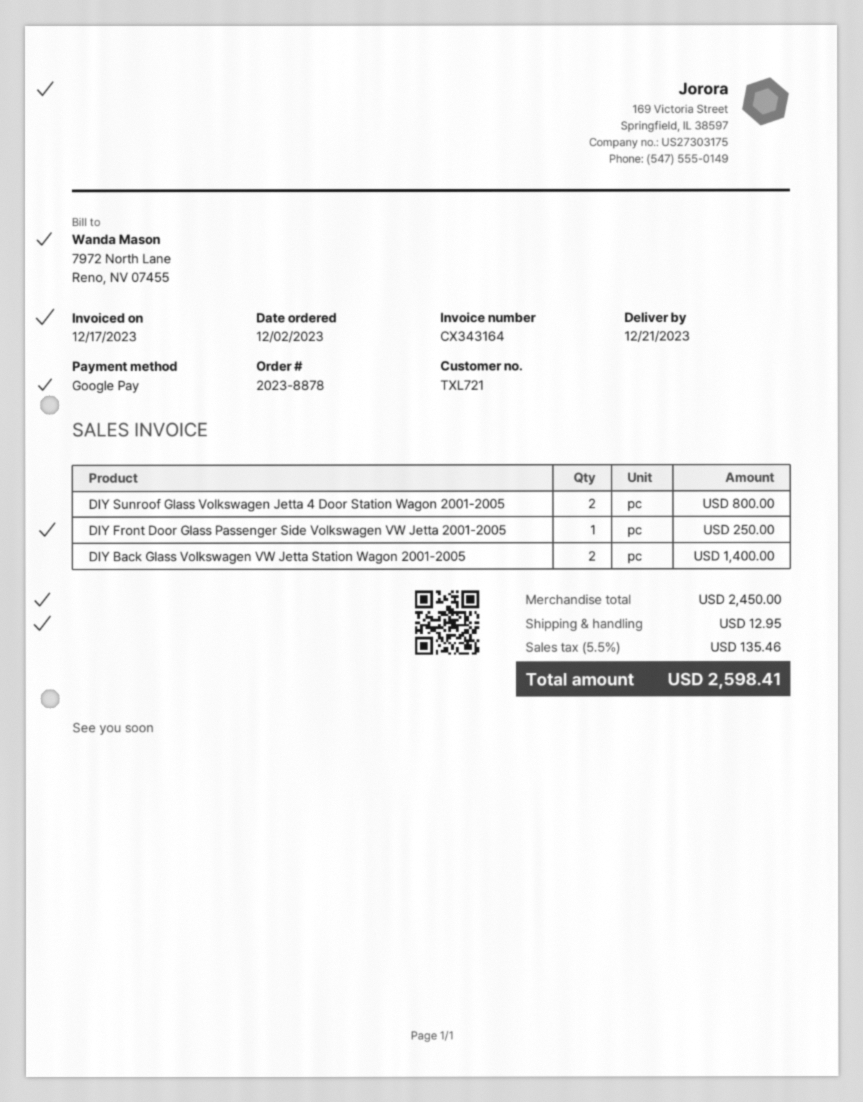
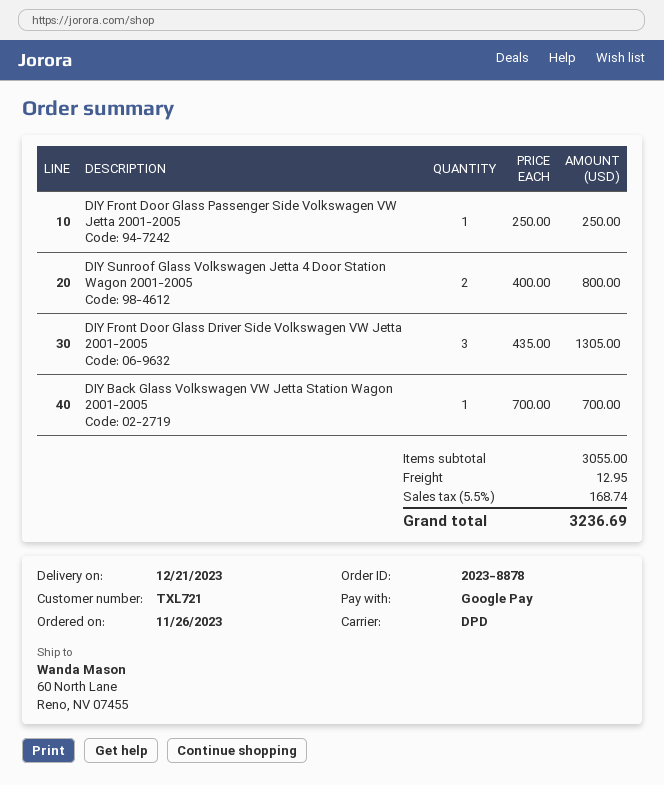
order date: 2023-12-02 -> 2023-11-26
DIY Back Glass Volkswagen VW Jetta Station Wagon 2001-2005: 2 for 1400.00 -> 1 for 700.00
DIY Front Door Glass Driver Side Volkswagen VW Jetta 2001-2005: none -> 3 for 1305.00
subtotal: 2450.00 -> 3055.00
tax: 5.5% = 135.46 -> 5.5% = 168.74
total: 2598.41 -> 3236.69

